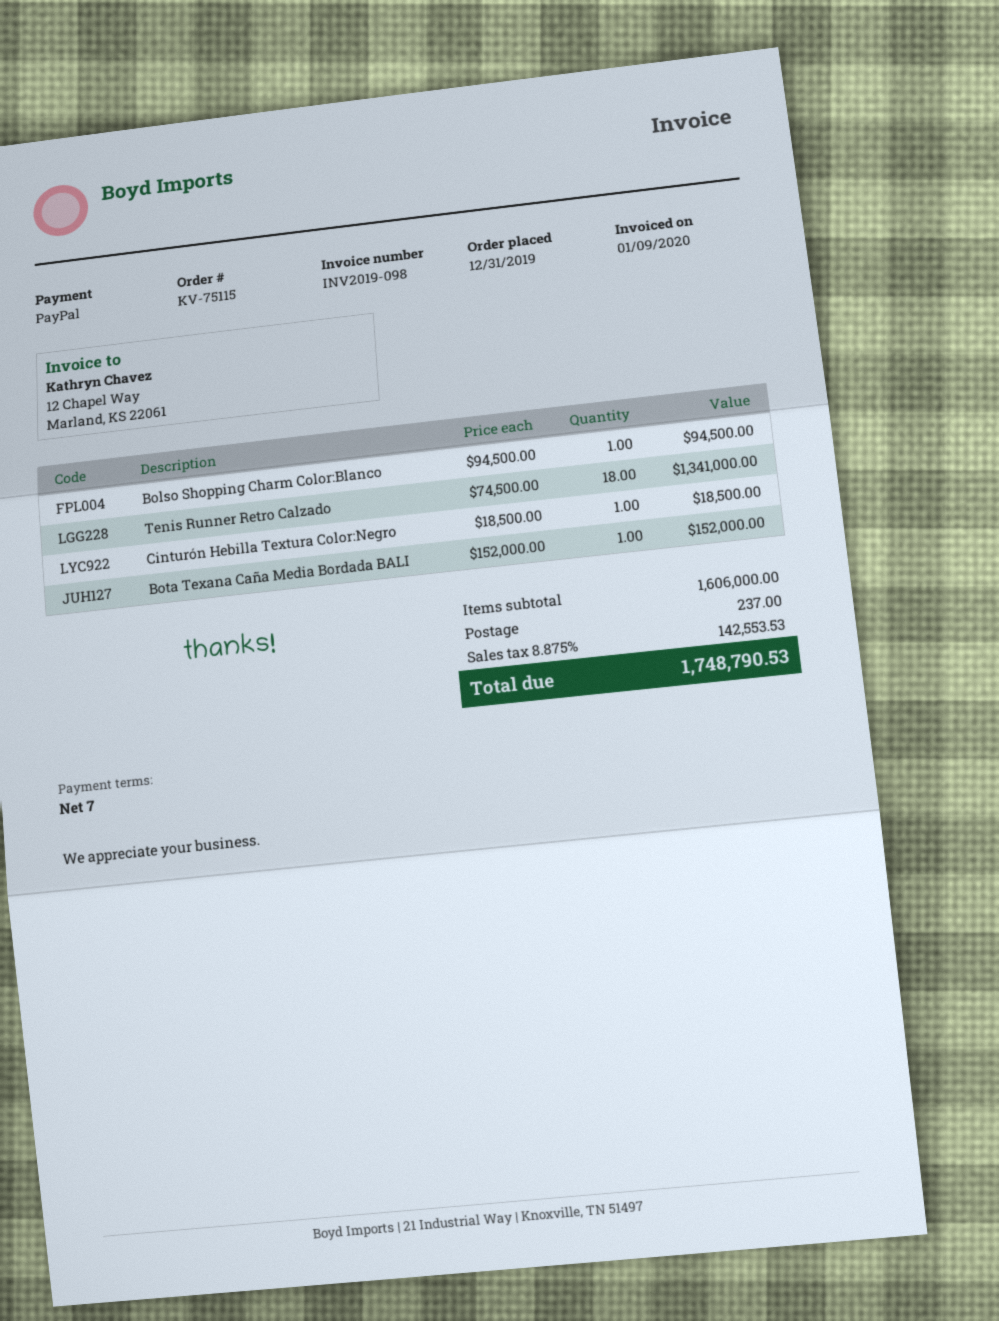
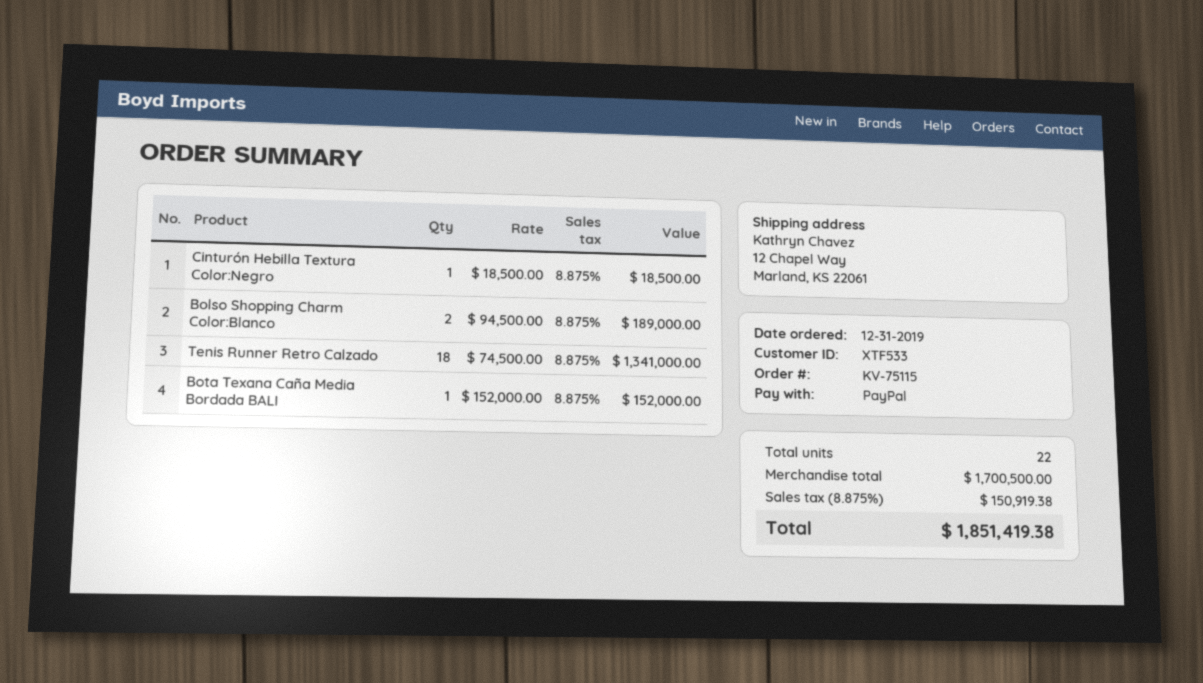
Bolso Shopping Charm Color:Blanco: 1 x 94500.00 = 94500.00 -> 2 x 94500.00 = 189000.00
subtotal: 1606000.00 -> 1700500.00
shipping: 237.00 -> none
tax: 8.875% = 142553.53 -> 8.875% = 150919.38
total: 1748790.53 -> 1851419.38

